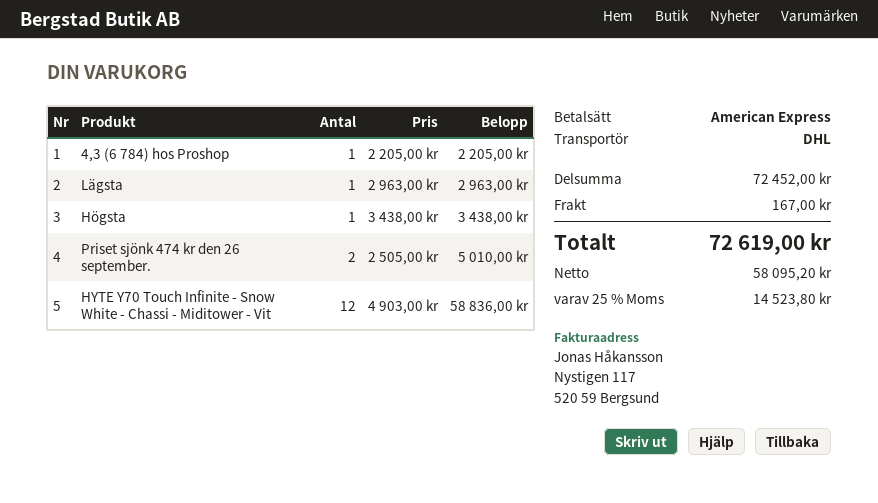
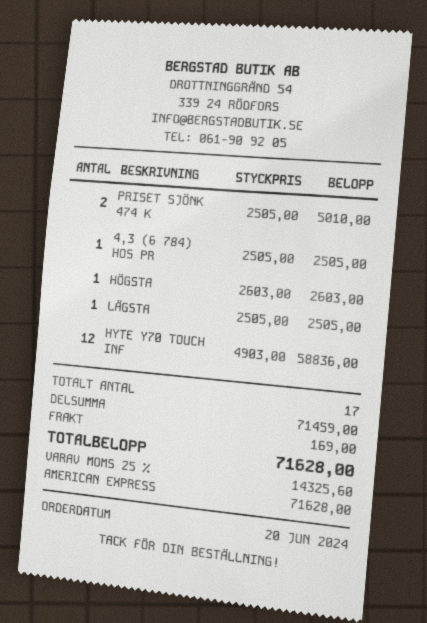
4,3 (6 784) hos Proshop: 1 x 2205.00 = 2205.00 -> 1 x 2505.00 = 2505.00
Lägsta: 1 x 2963.00 = 2963.00 -> 1 x 2505.00 = 2505.00
Högsta: 1 x 3438.00 = 3438.00 -> 1 x 2603.00 = 2603.00
subtotal: 72452.00 -> 71459.00
shipping: 167.00 -> 169.00
tax: 25% = 14523.80 -> 25% = 14325.60
total: 72619.00 -> 71628.00

